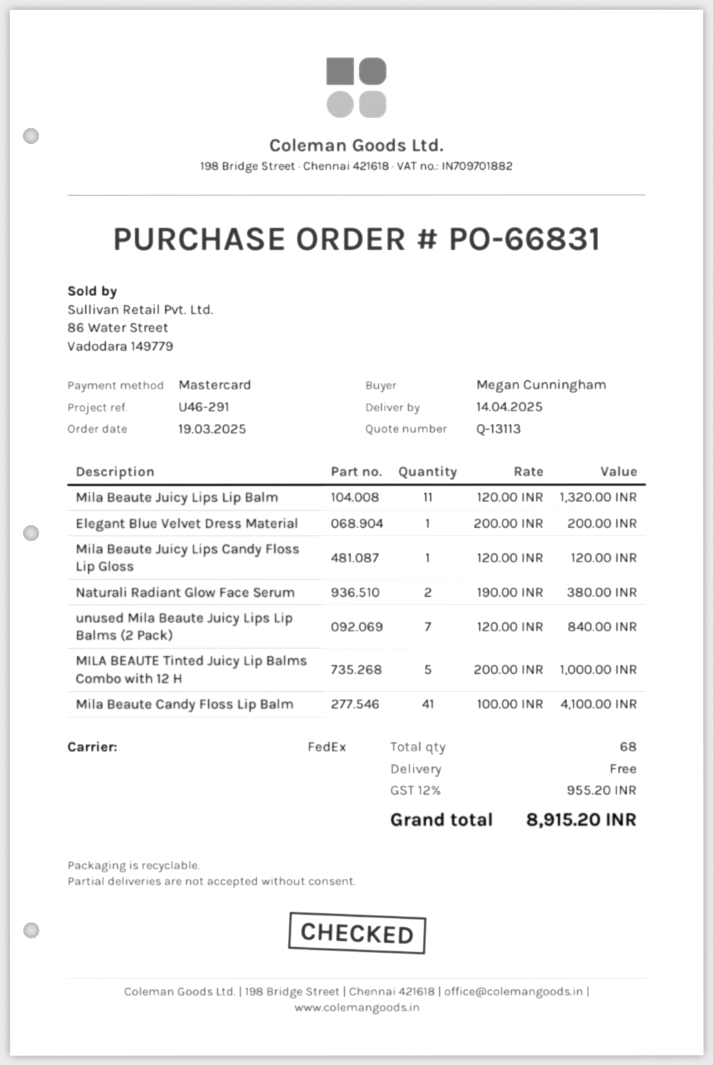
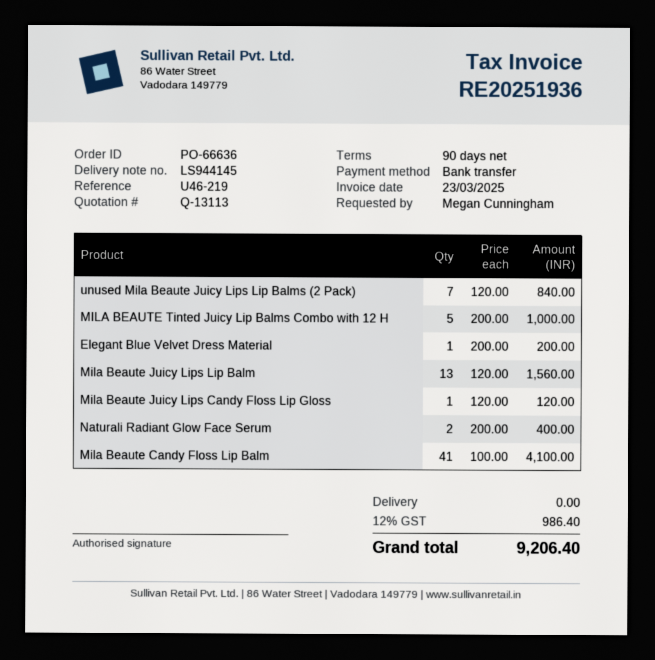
order number: PO-66831 -> PO-66636
reference: U46-291 -> U46-219
payment method: Mastercard -> bank transfer
Mila Beaute Juicy Lips Lip Balm: 11 x 120.00 = 1320.00 -> 13 x 120.00 = 1560.00
Naturali Radiant Glow Face Serum: 2 x 190.00 = 380.00 -> 2 x 200.00 = 400.00
tax: 12% = 955.20 -> 12% = 986.40
total: 8915.20 -> 9206.40

